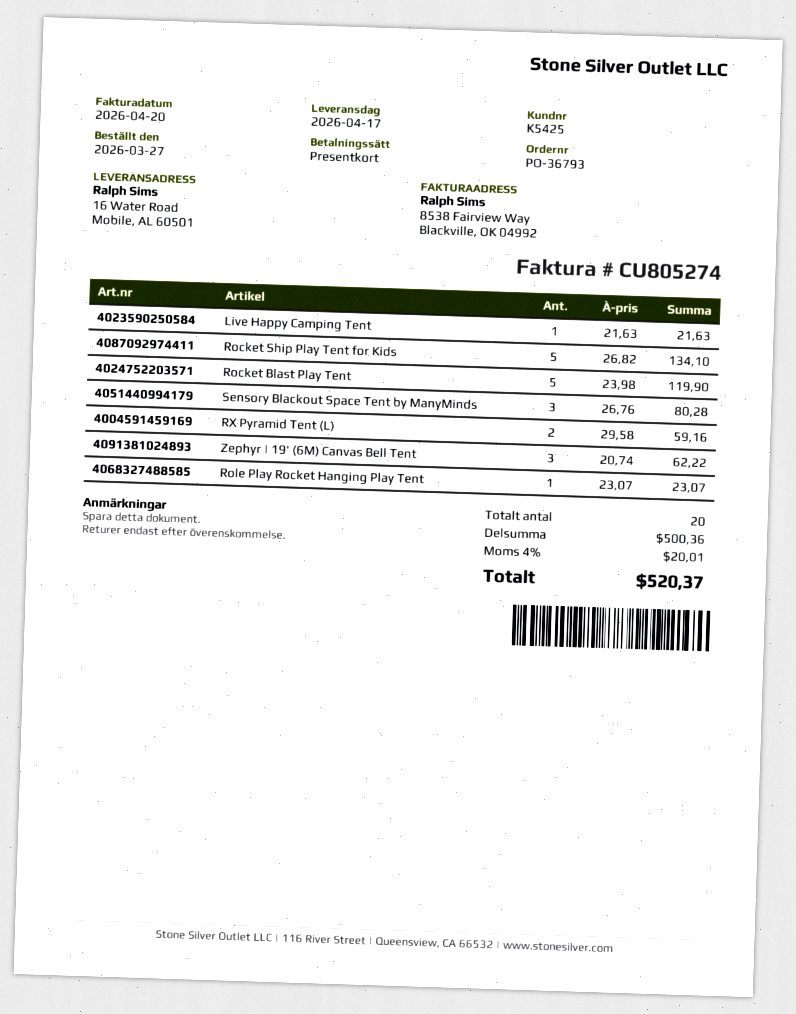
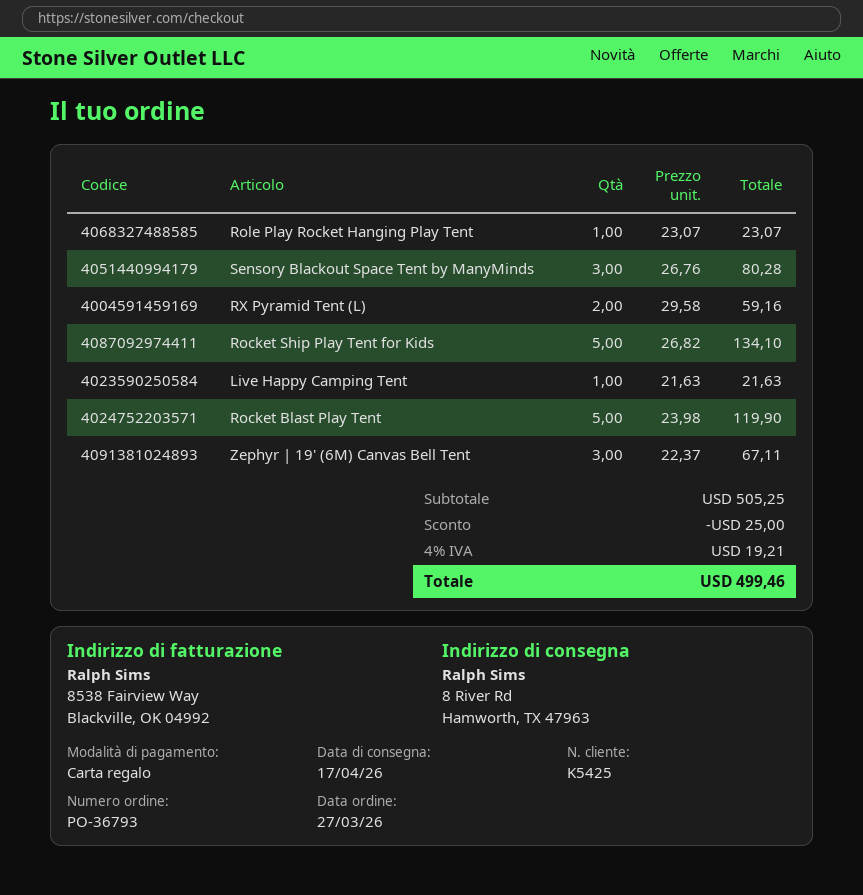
ship to: 16 Water Road, Mobile, AL 60501 -> 8 River Rd, Hamworth, TX 47963
Zephyr | 19' (6M) Canvas Bell Tent: 3 x 20.74 = 62.22 -> 3 x 22.37 = 67.11
subtotal: 500.36 -> 505.25
discount: none -> 25.00
tax: 4% = 20.01 -> 4% = 19.21
total: 520.37 -> 499.46

